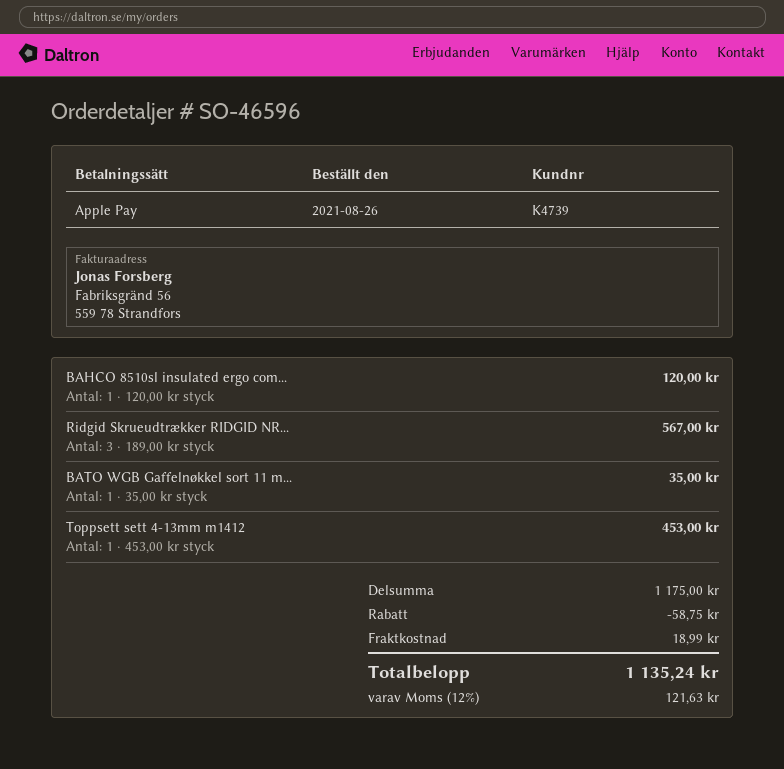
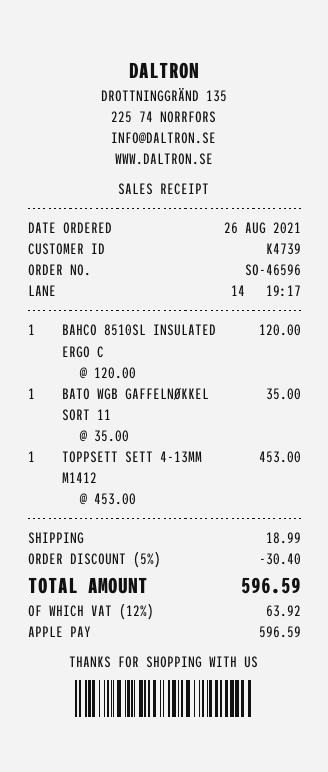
Ridgid Skrueudtrækker RIDGID NR...: 3 x 189.00 = 567.00 -> none
discount: 58.75 -> 30.40
tax: 12% = 121.63 -> 12% = 63.92
total: 1135.24 -> 596.59

